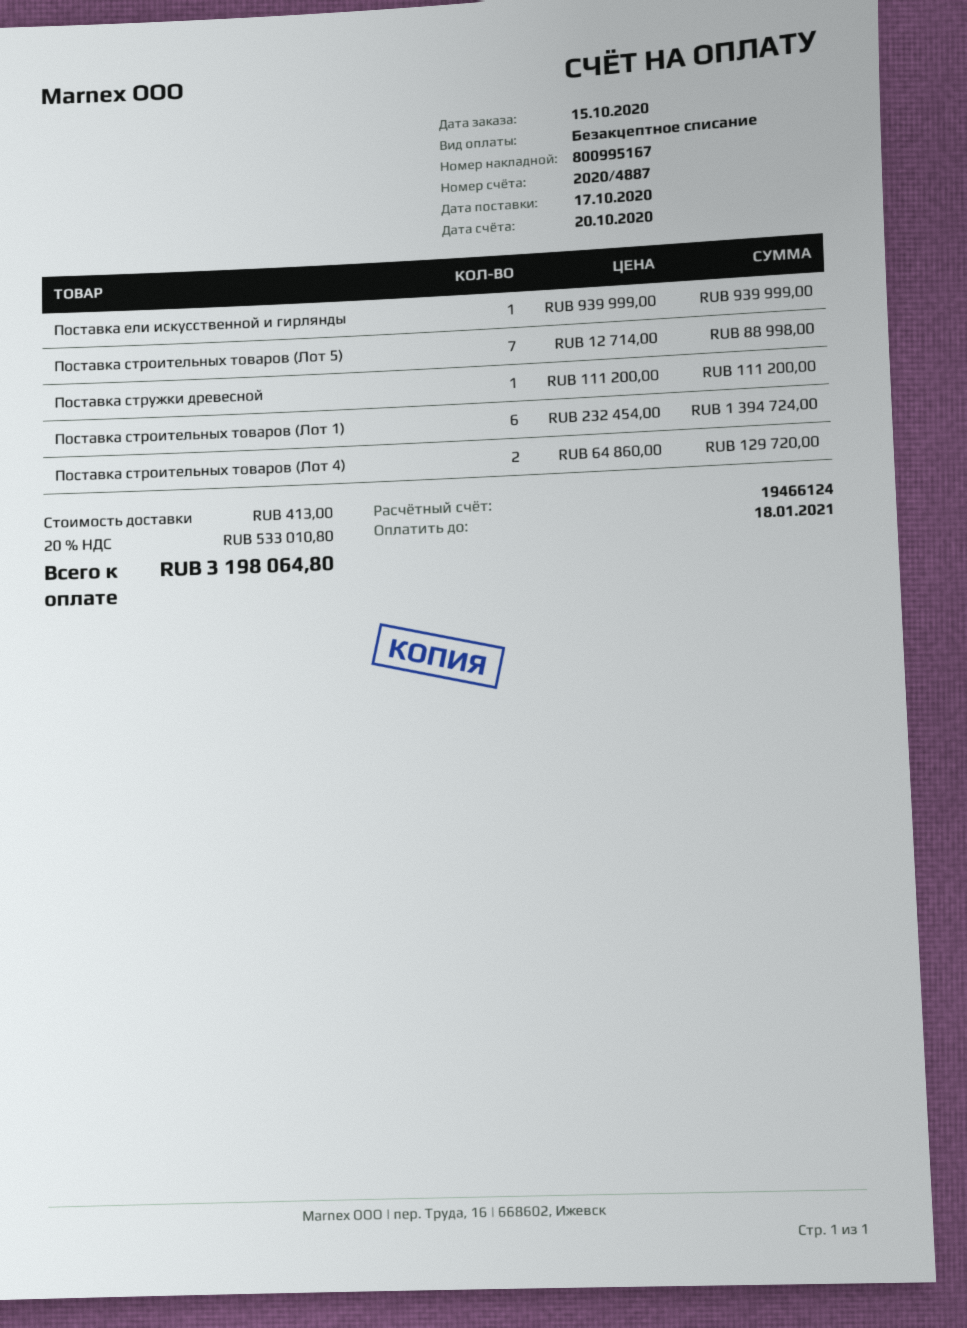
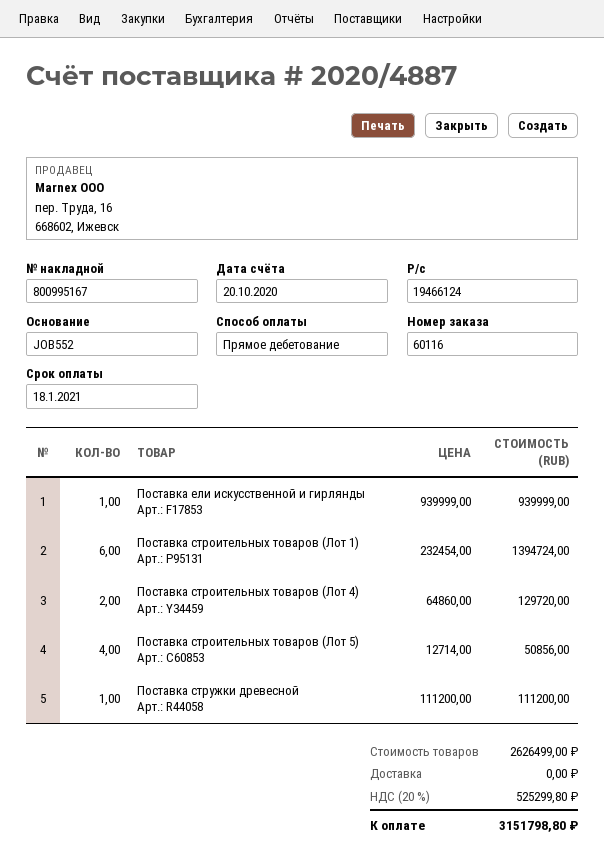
Поставка строительных товаров (Лот 5): 7 x 12714.00 = 88998.00 -> 4 x 12714.00 = 50856.00
shipping: 413.00 -> 0.00
tax: 20% = 533010.80 -> 20% = 525299.80
total: 3198064.80 -> 3151798.80

